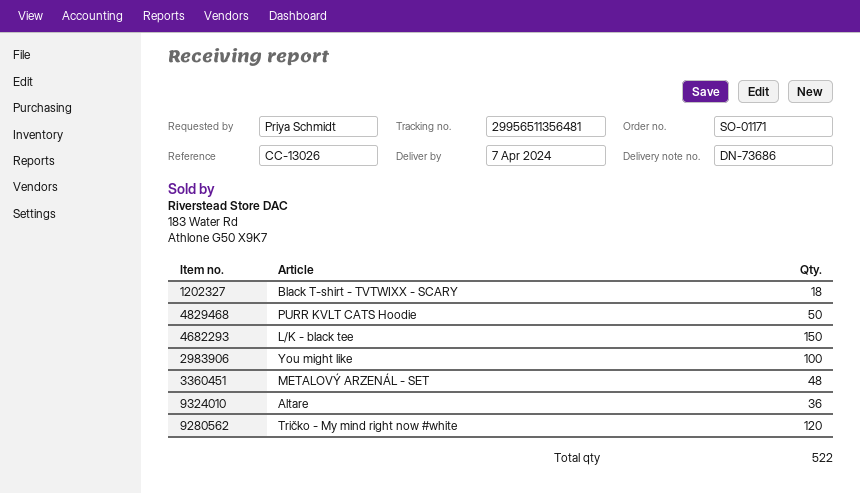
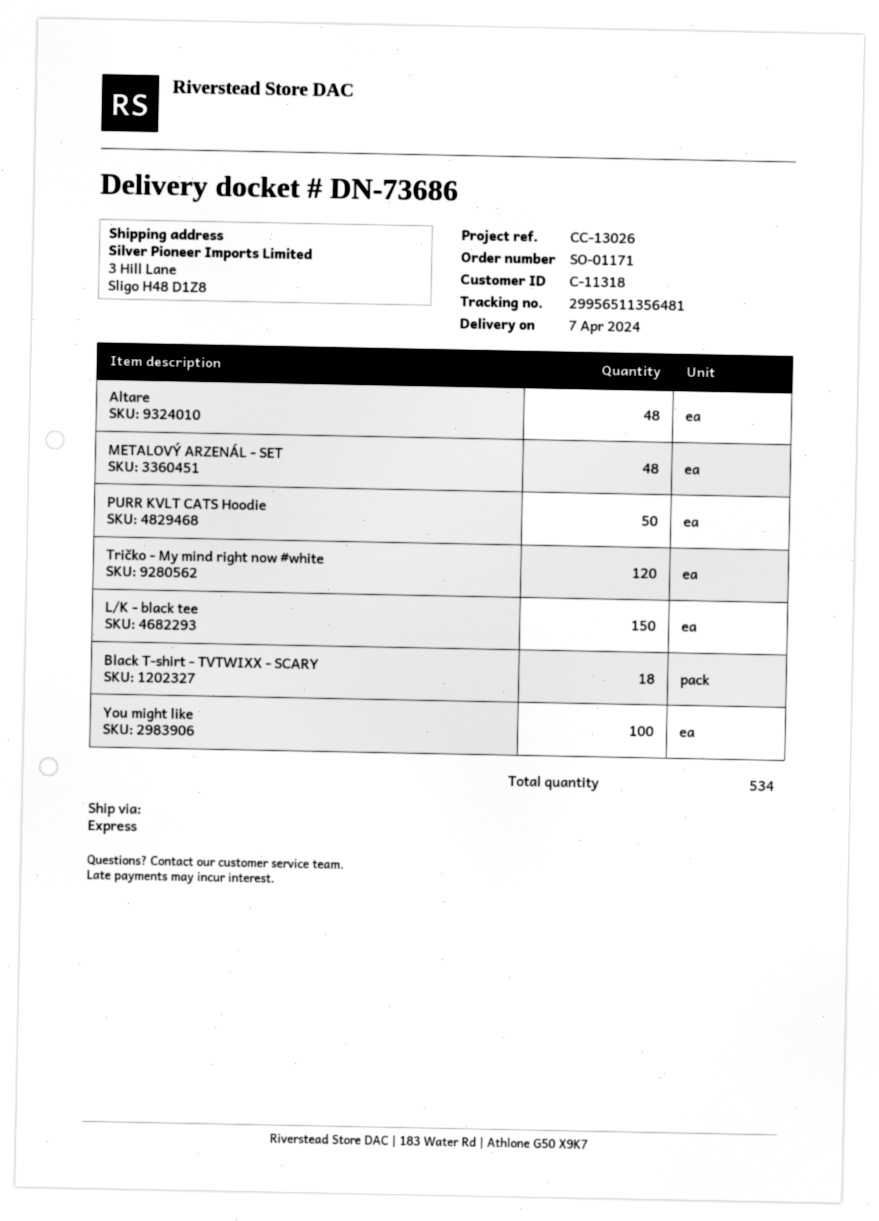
Altare: 36 -> 48
total quantity: 522 -> 534

